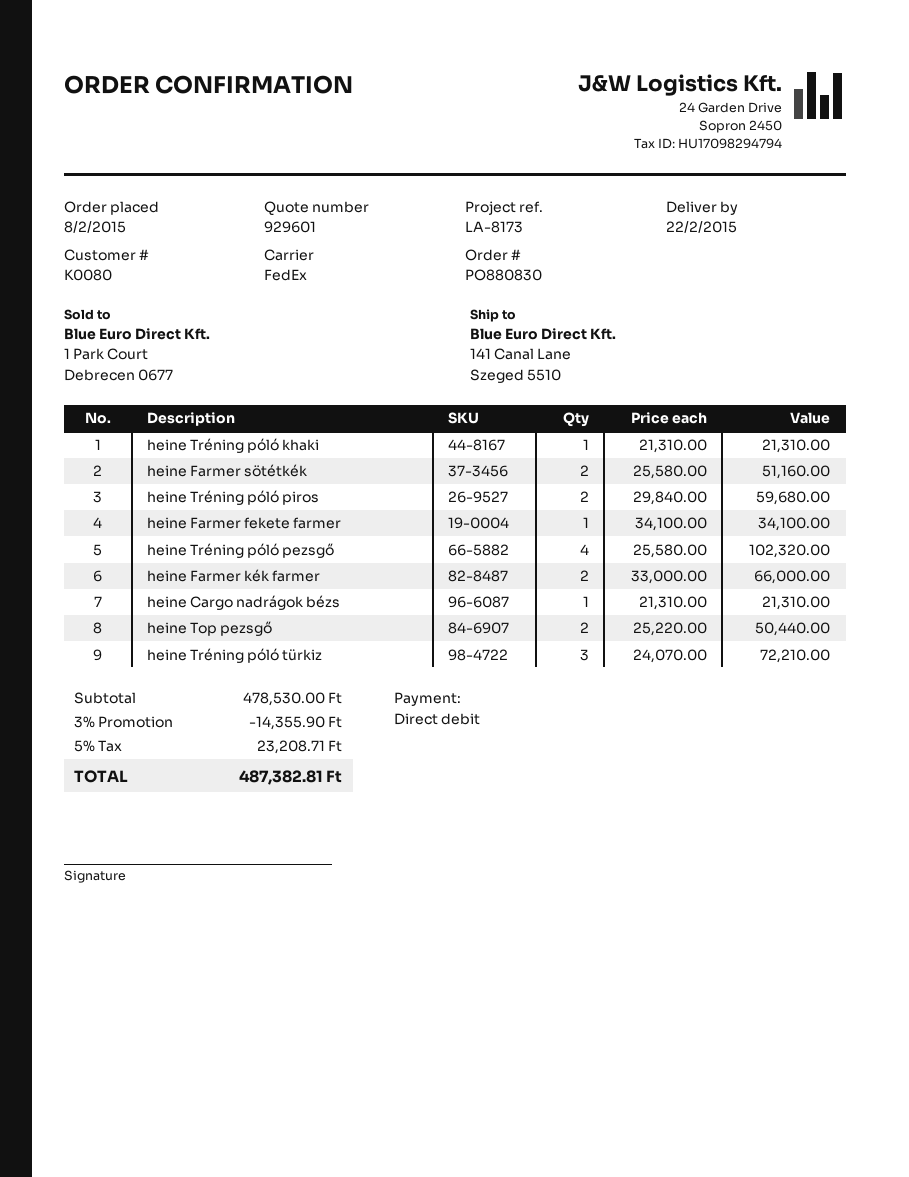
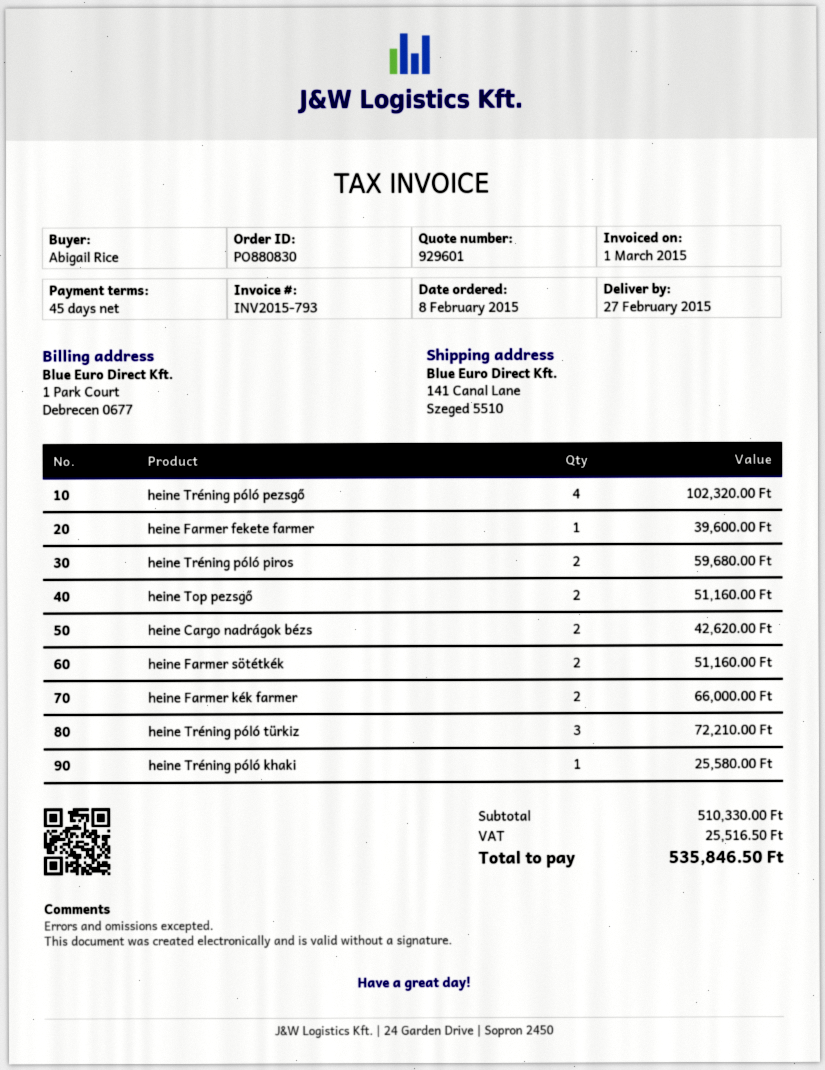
delivery date: 2015-02-22 -> 2015-02-27
heine Tréning póló khaki: 1 for 21310.00 -> 1 for 25580.00
heine Farmer fekete farmer: 1 for 34100.00 -> 1 for 39600.00
heine Cargo nadrágok bézs: 1 for 21310.00 -> 2 for 42620.00
heine Top pezsgő: 2 for 50440.00 -> 2 for 51160.00
subtotal: 478530.00 -> 510330.00
discount: 3% = 14355.90 -> none
tax: 23208.71 -> 25516.50
total: 487382.81 -> 535846.50

